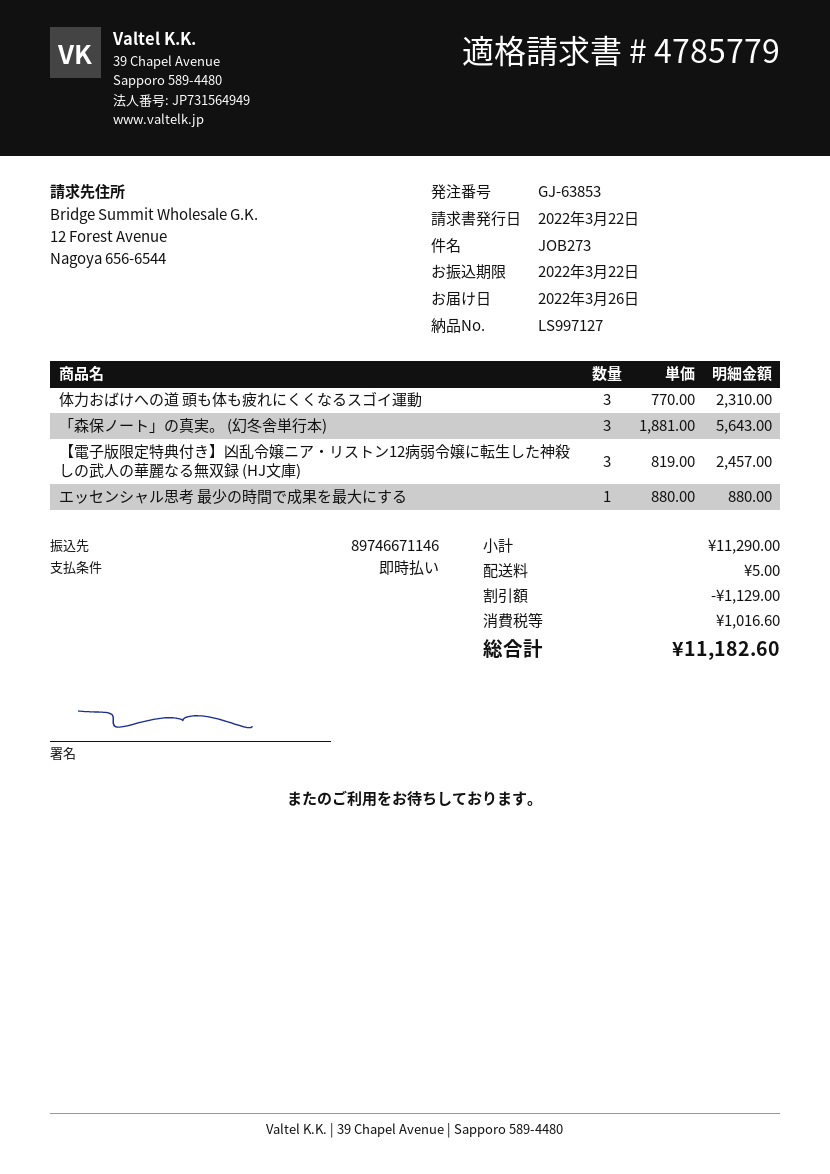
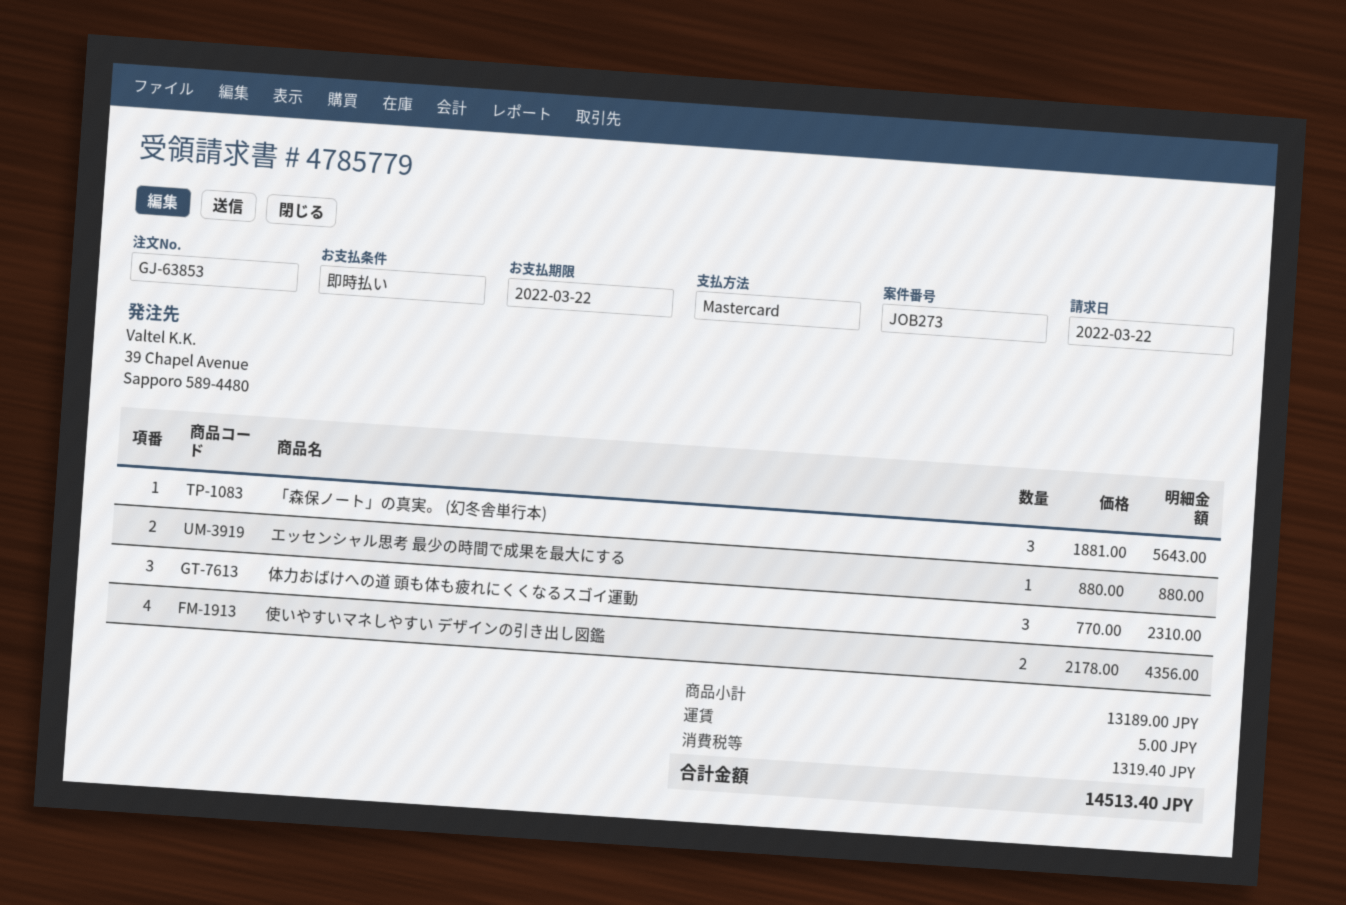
【電子版限定特典付き】凶乱令嬢ニア・リストン12病弱令嬢に転生した神殺しの武人の華麗なる無双録 (HJ文庫): 3 x 819.00 = 2457.00 -> none
使いやすいマネしやすい デザインの引き出し図鑑: none -> 2 x 2178.00 = 4356.00
subtotal: 11290.00 -> 13189.00
discount: 1129.00 -> none
tax: 1016.60 -> 1319.40
total: 11182.60 -> 14513.40

